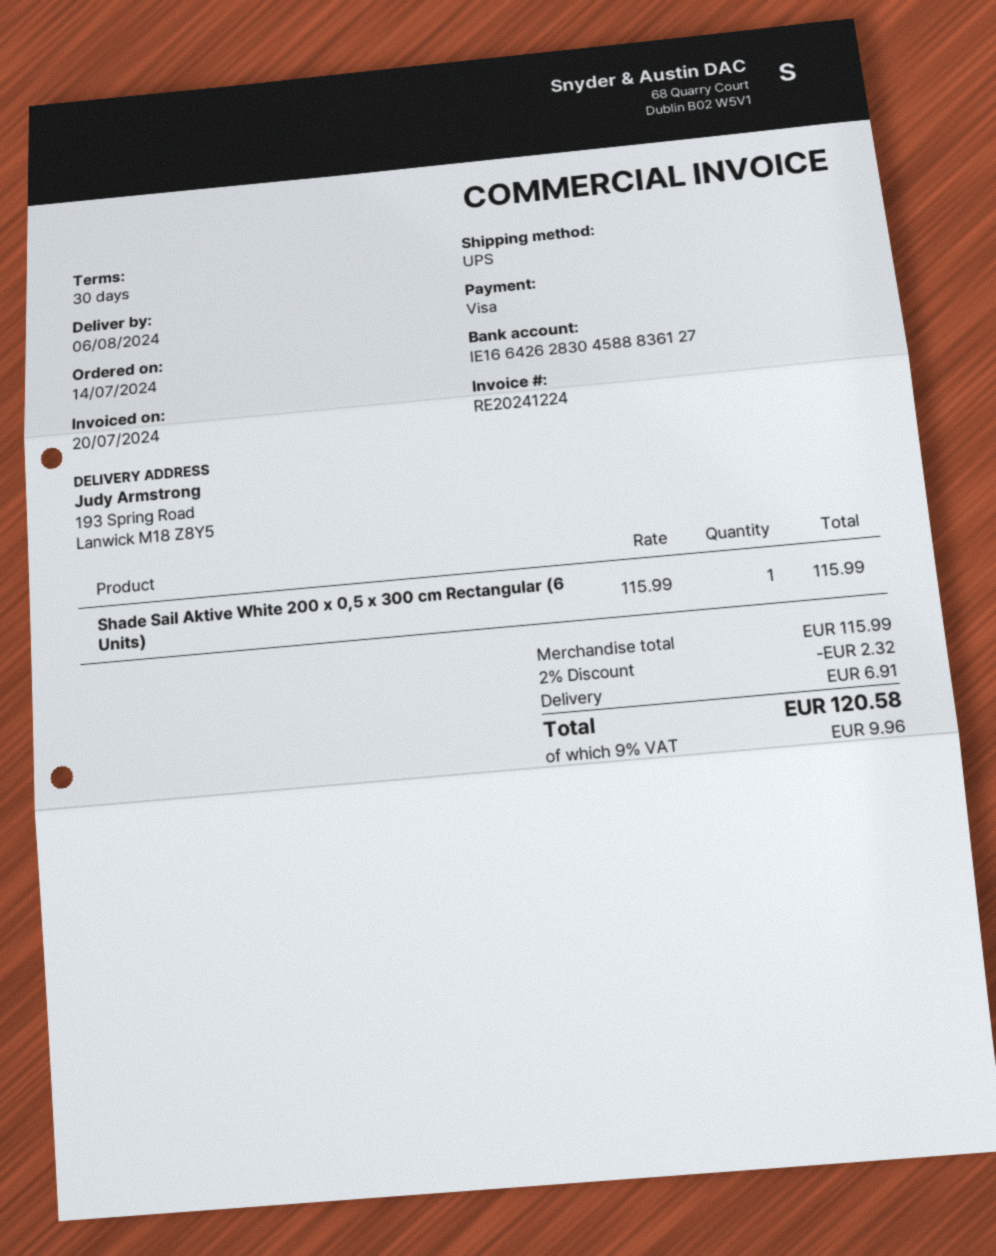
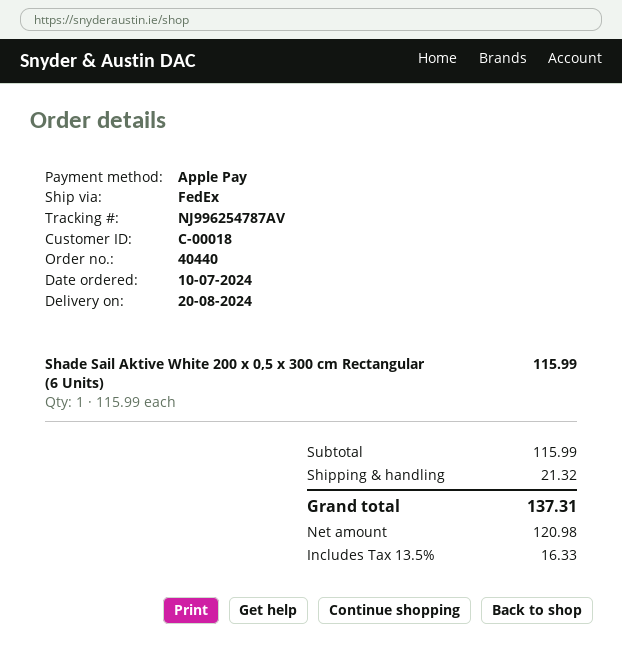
order date: 2024-07-14 -> 2024-07-10
delivery date: 2024-08-06 -> 2024-08-20
payment method: Visa -> Apple Pay
shipping method: UPS -> FedEx
discount: 2% = 2.32 -> none
shipping: 6.91 -> 21.32
tax: 9% = 9.96 -> 13.5% = 16.33
total: 120.58 -> 137.31

